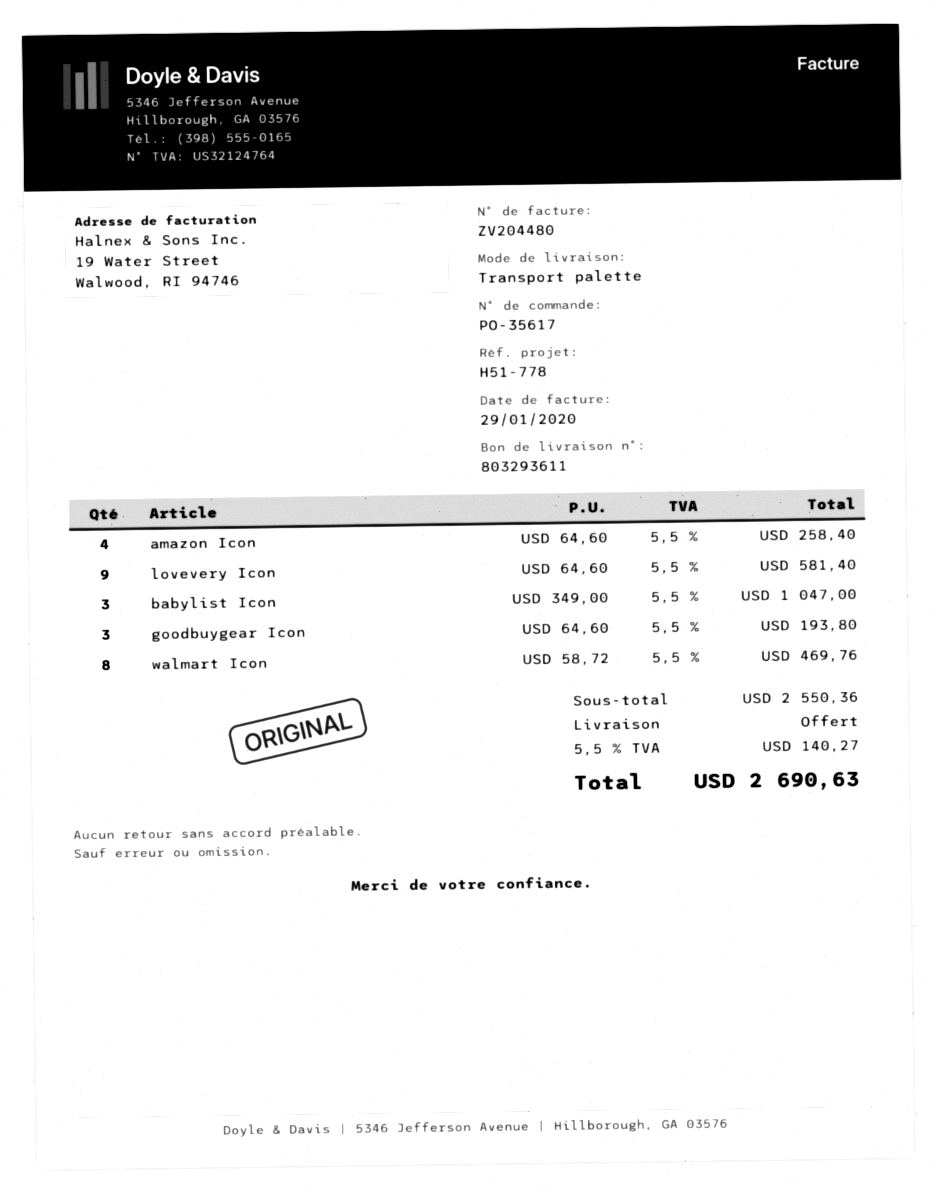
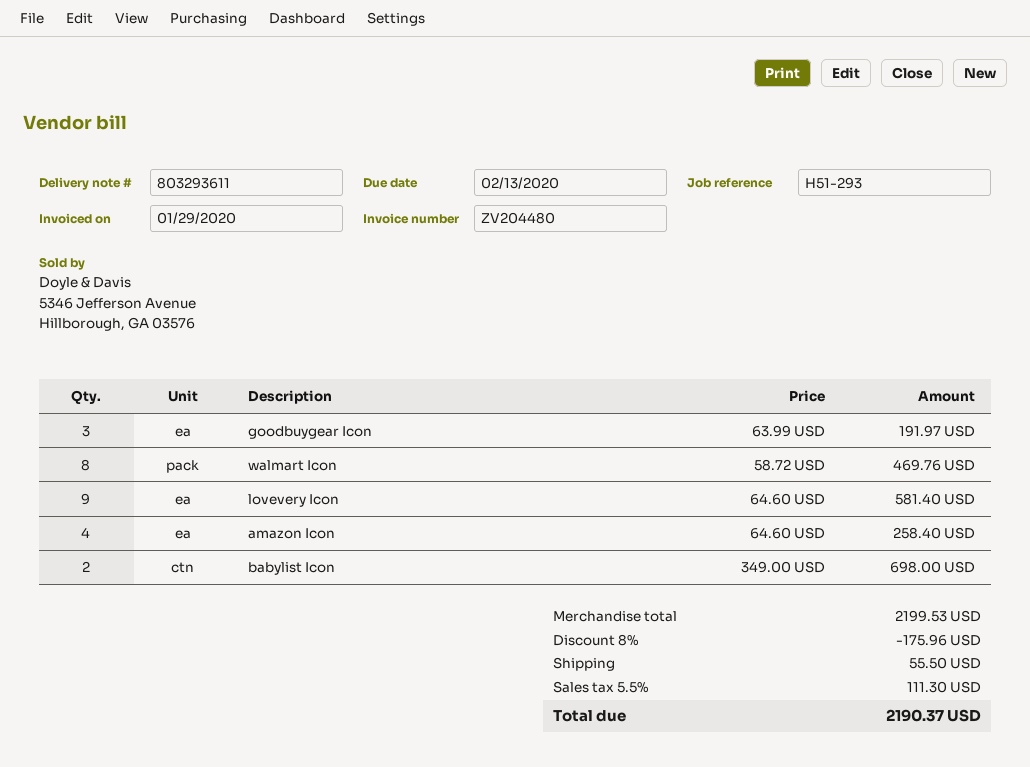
reference: H51-778 -> H51-293
babylist Icon: 3 x 349.00 = 1047.00 -> 2 x 349.00 = 698.00
goodbuygear Icon: 3 x 64.60 = 193.80 -> 3 x 63.99 = 191.97
subtotal: 2550.36 -> 2199.53
discount: none -> 8% = 175.96
shipping: 0.00 -> 55.50
tax: 5.5% = 140.27 -> 5.5% = 111.30
total: 2690.63 -> 2190.37

